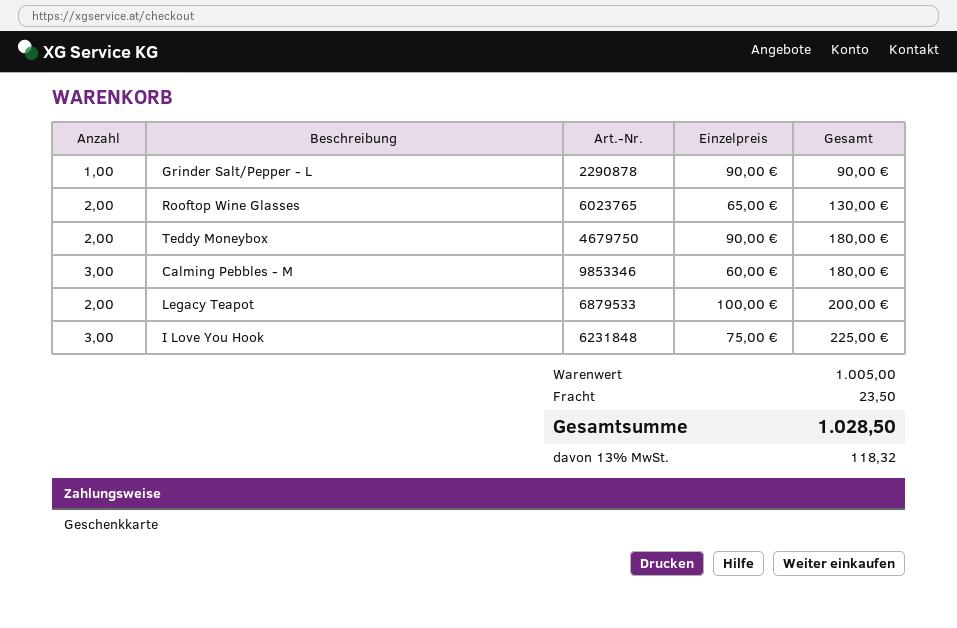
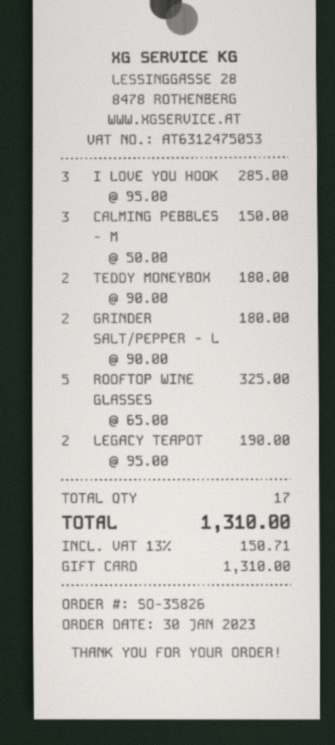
Grinder Salt/Pepper - L: 1 x 90.00 = 90.00 -> 2 x 90.00 = 180.00
Rooftop Wine Glasses: 2 x 65.00 = 130.00 -> 5 x 65.00 = 325.00
Calming Pebbles - M: 3 x 60.00 = 180.00 -> 3 x 50.00 = 150.00
Legacy Teapot: 2 x 100.00 = 200.00 -> 2 x 95.00 = 190.00
I Love You Hook: 3 x 75.00 = 225.00 -> 3 x 95.00 = 285.00
shipping: 23.50 -> none
tax: 13% = 118.32 -> 13% = 150.71
total: 1028.50 -> 1310.00

